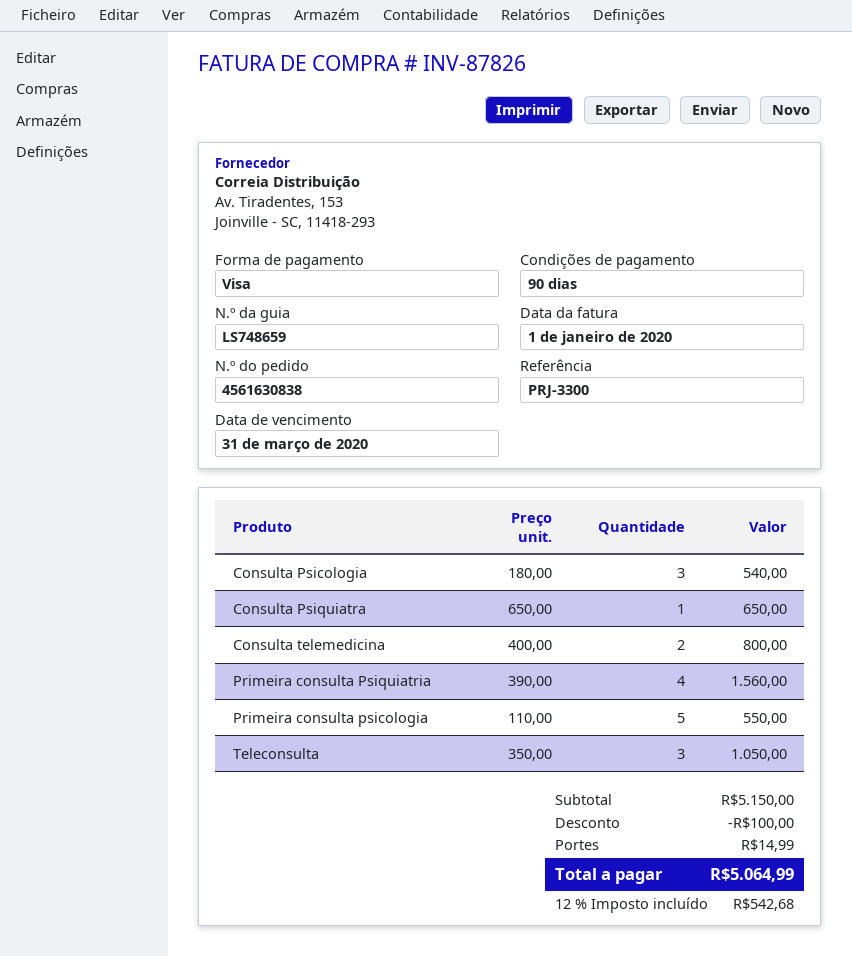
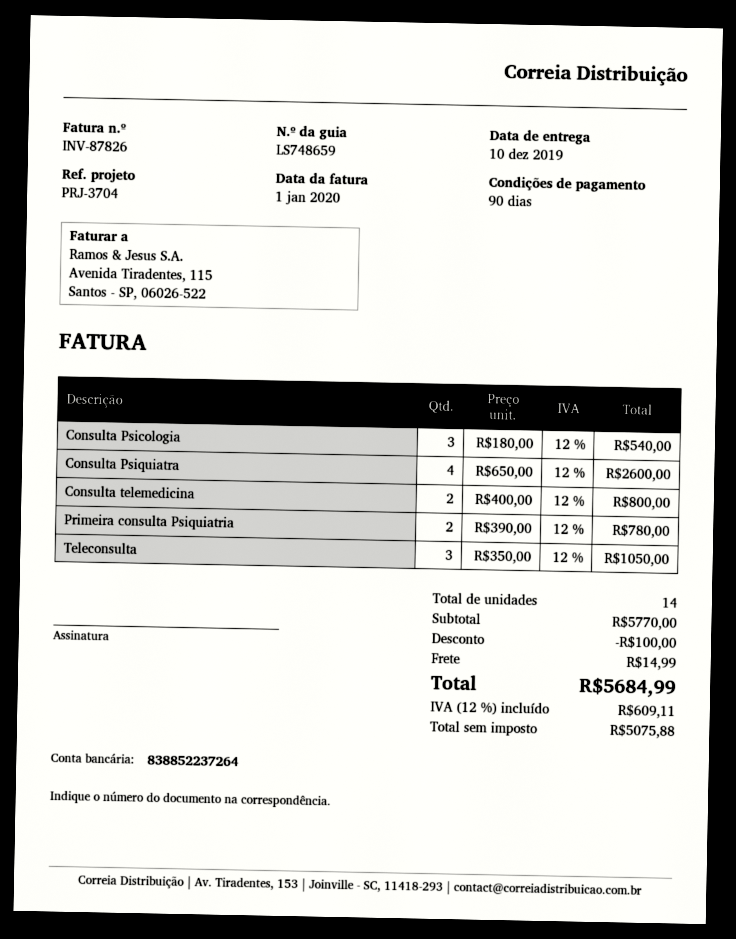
reference: PRJ-3300 -> PRJ-3704
Consulta Psiquiatra: 1 x 650.00 = 650.00 -> 4 x 650.00 = 2600.00
Primeira consulta Psiquiatria: 4 x 390.00 = 1560.00 -> 2 x 390.00 = 780.00
Primeira consulta psicologia: 5 x 110.00 = 550.00 -> none
subtotal: 5150.00 -> 5770.00
tax: 12% = 542.68 -> 12% = 609.11
total: 5064.99 -> 5684.99

